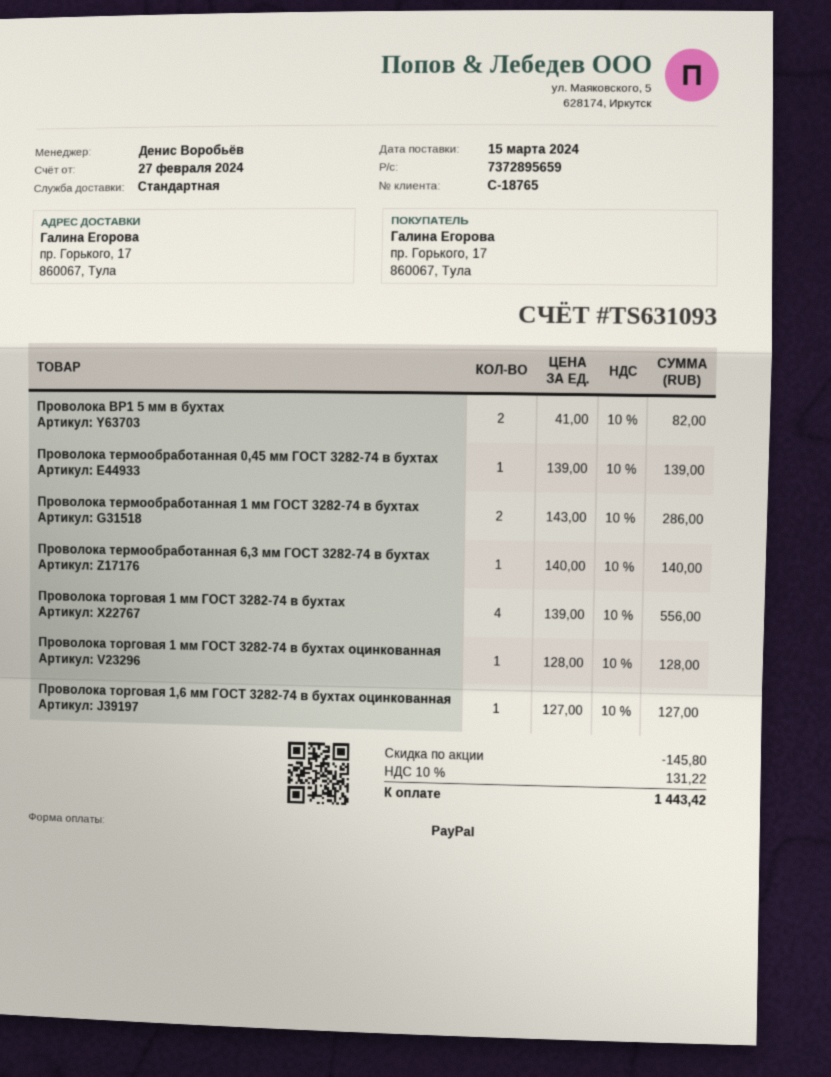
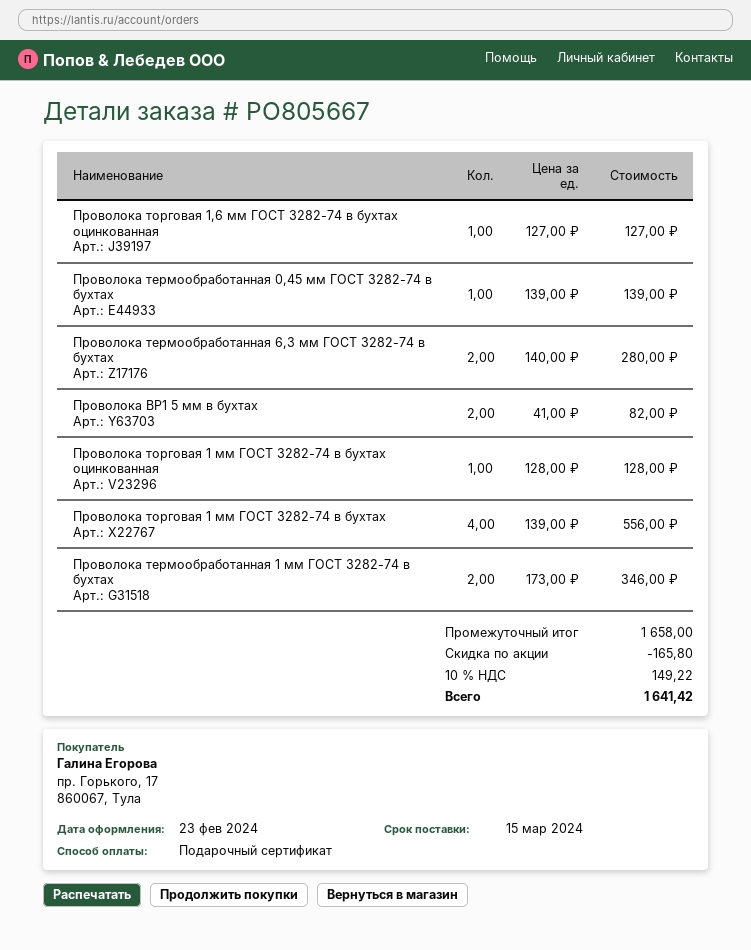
payment method: PayPal -> gift card
Проволока термообработанная 1 мм ГОСТ 3282-74 в бухтах: 2 x 143.00 = 286.00 -> 2 x 173.00 = 346.00
Проволока термообработанная 6,3 мм ГОСТ 3282-74 в бухтах: 1 x 140.00 = 140.00 -> 2 x 140.00 = 280.00
discount: 145.80 -> 165.80
tax: 10% = 131.22 -> 10% = 149.22
total: 1443.42 -> 1641.42

